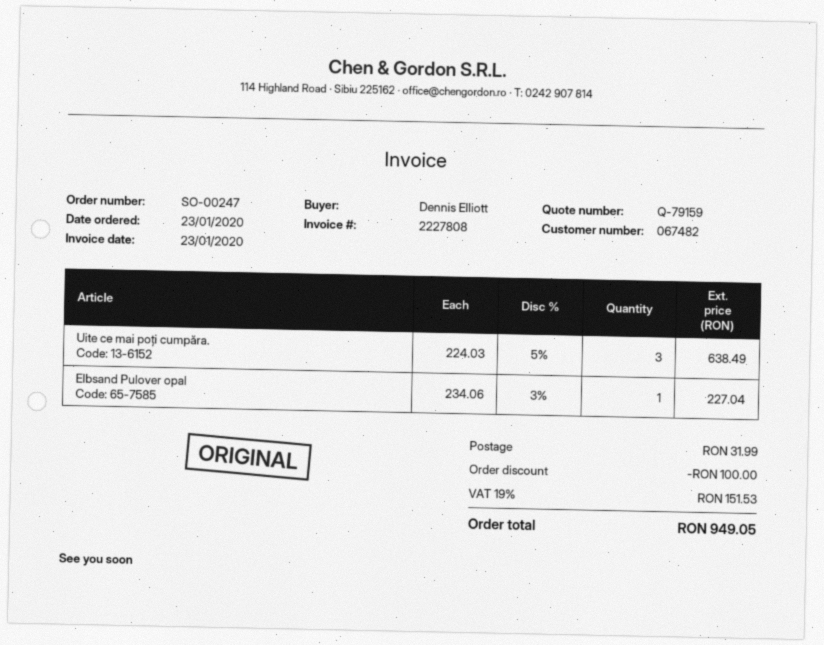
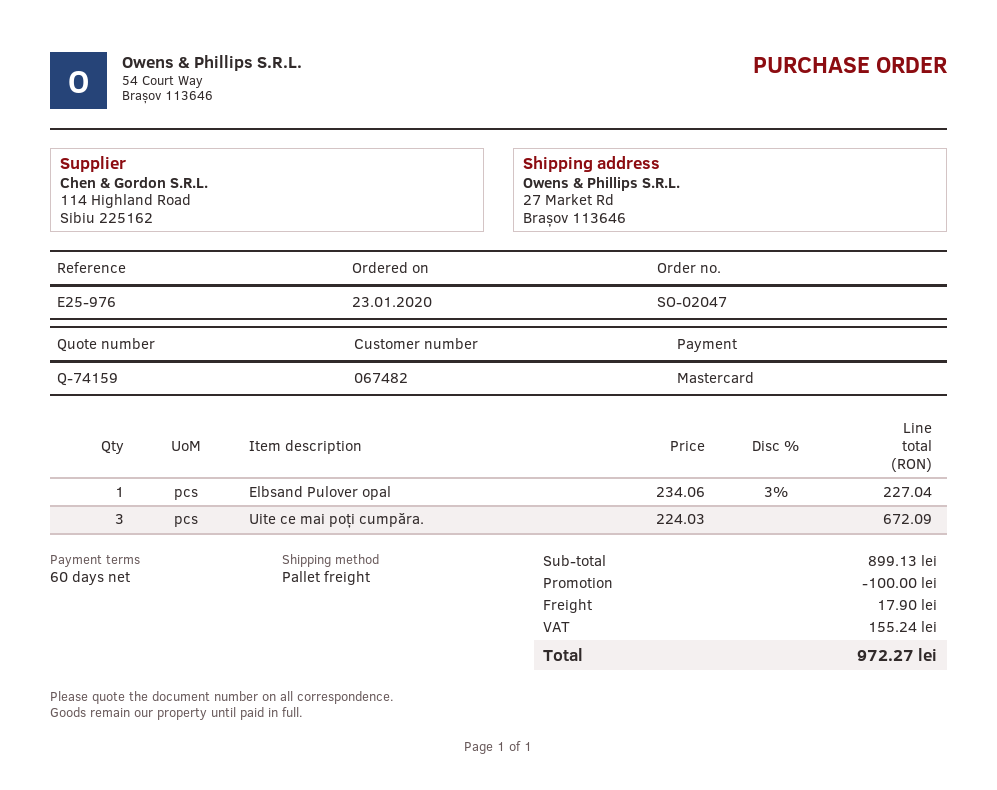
quote number: Q-79159 -> Q-74159
order number: SO-00247 -> SO-02047
Uite ce mai poți cumpăra.: 3 x 224.03 - 5% = 638.49 -> 3 x 224.03 = 672.09
shipping: 31.99 -> 17.90
tax: 151.53 -> 155.24
total: 949.05 -> 972.27

